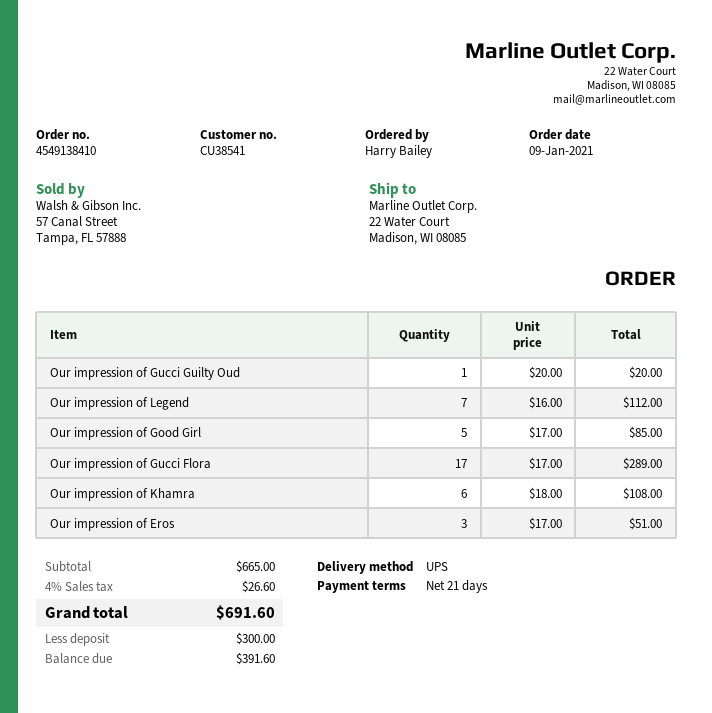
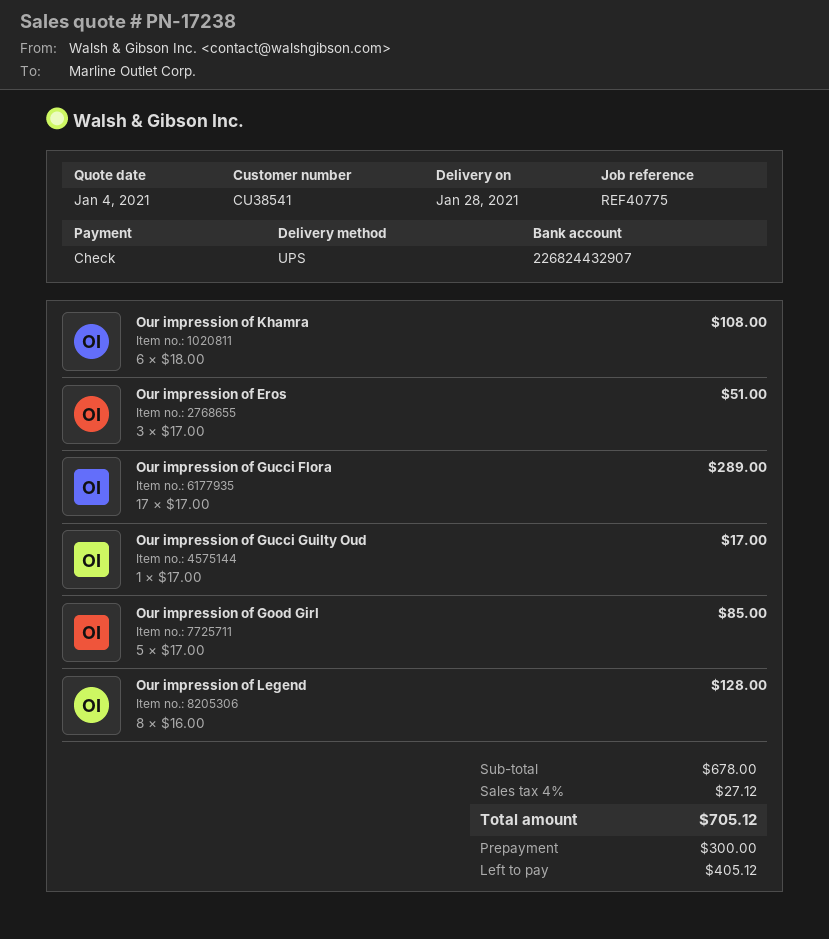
Our impression of Gucci Guilty Oud: 1 x 20.00 = 20.00 -> 1 x 17.00 = 17.00
Our impression of Legend: 7 x 16.00 = 112.00 -> 8 x 16.00 = 128.00
subtotal: 665.00 -> 678.00
tax: 4% = 26.60 -> 4% = 27.12
total: 691.60 -> 705.12
balance: 391.60 -> 405.12

